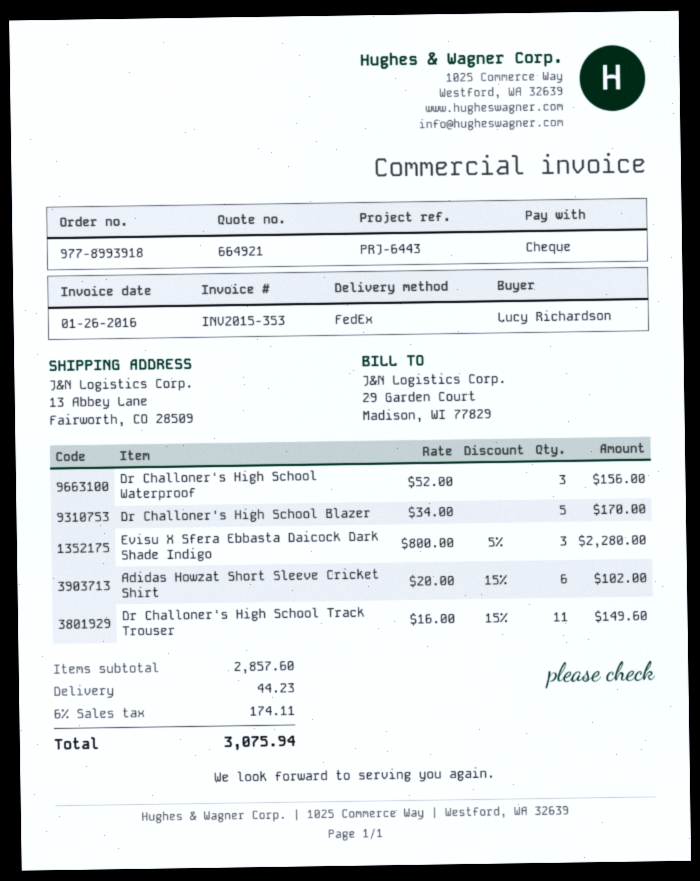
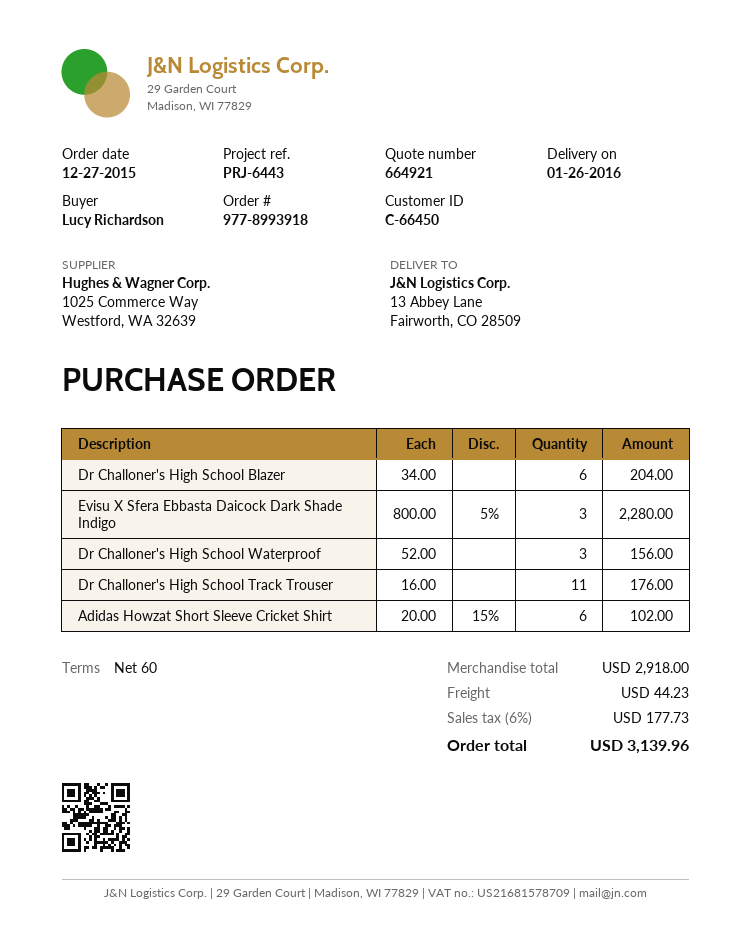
Dr Challoner's High School Blazer: 5 x 34.00 = 170.00 -> 6 x 34.00 = 204.00
Dr Challoner's High School Track Trouser: 11 x 16.00 - 15% = 149.60 -> 11 x 16.00 = 176.00
subtotal: 2857.60 -> 2918.00
tax: 6% = 174.11 -> 6% = 177.73
total: 3075.94 -> 3139.96

